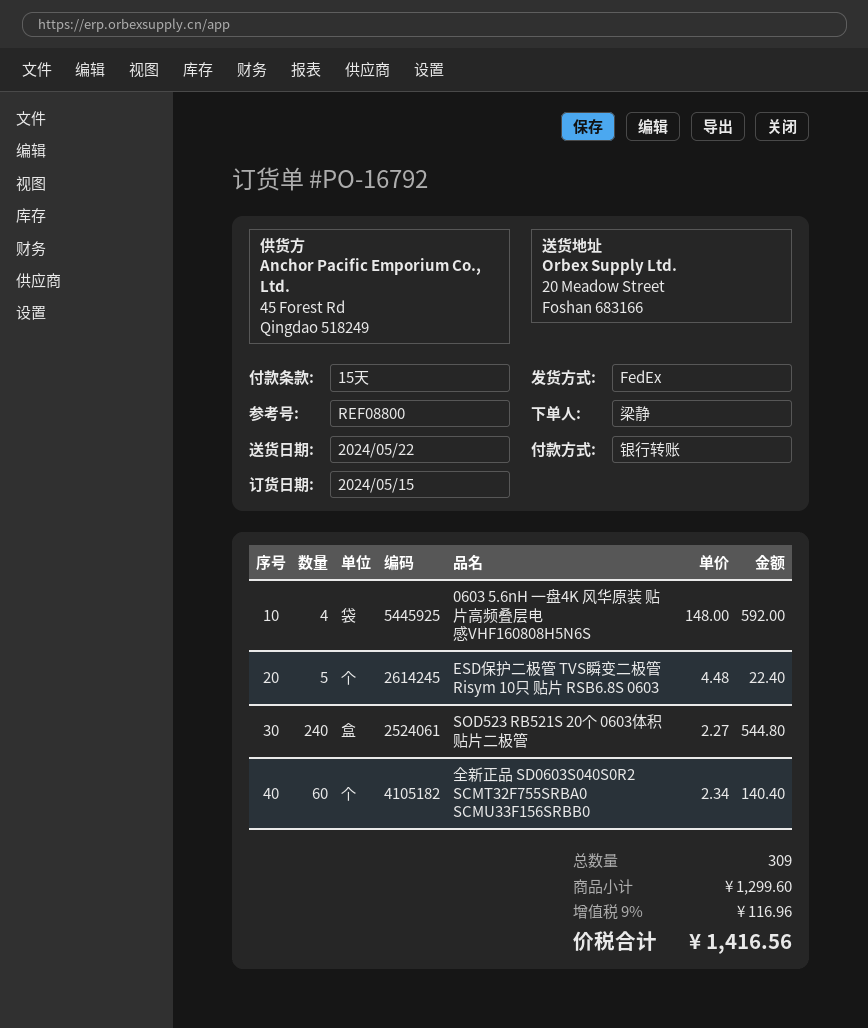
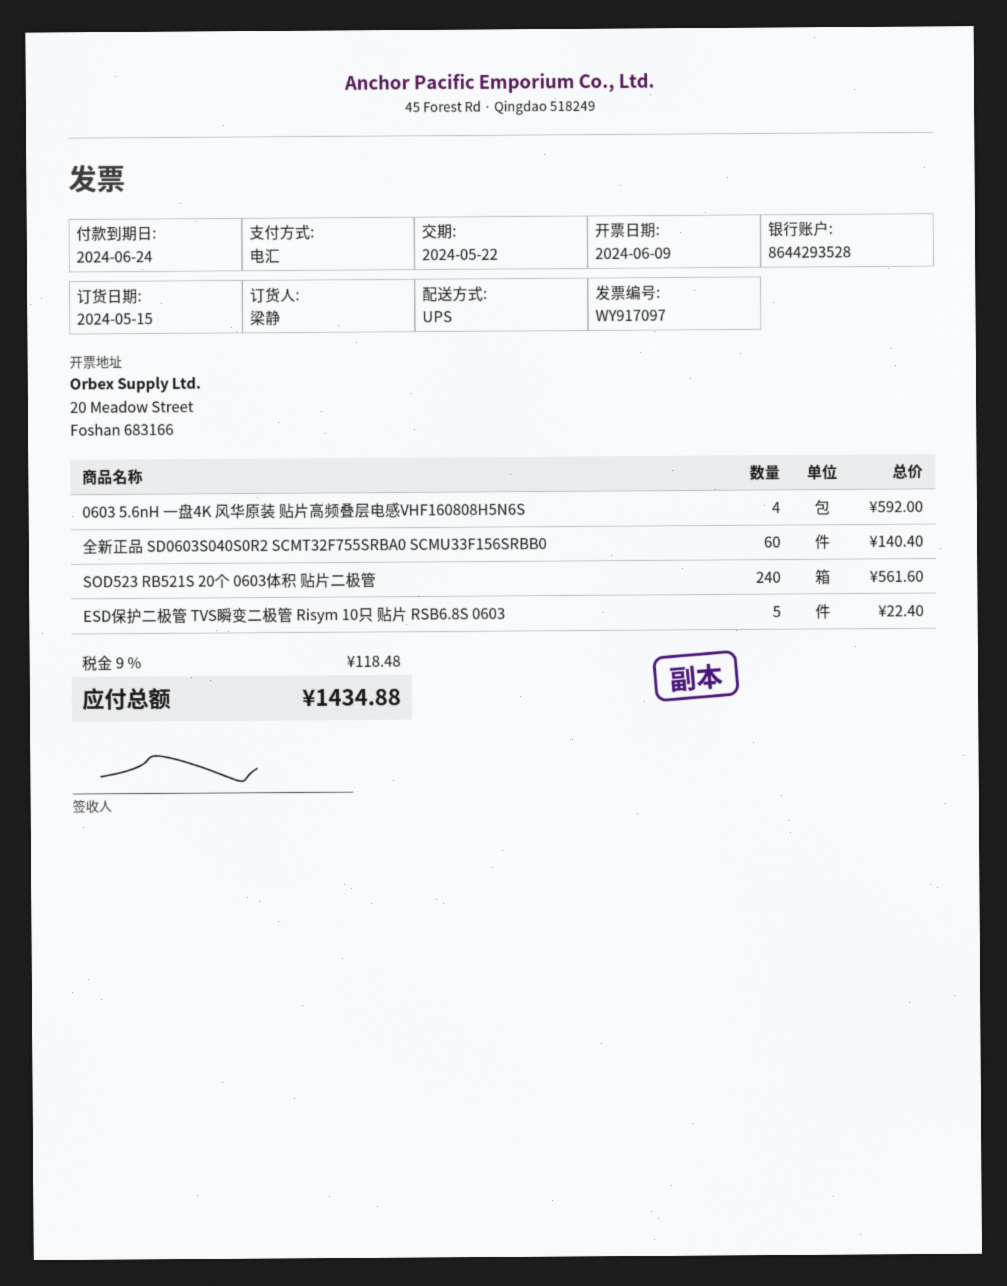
shipping method: FedEx -> UPS
SOD523 RB521S 20个 0603体积 贴片二极管: 240 for 544.80 -> 240 for 561.60
tax: 9% = 116.96 -> 9% = 118.48
total: 1416.56 -> 1434.88

